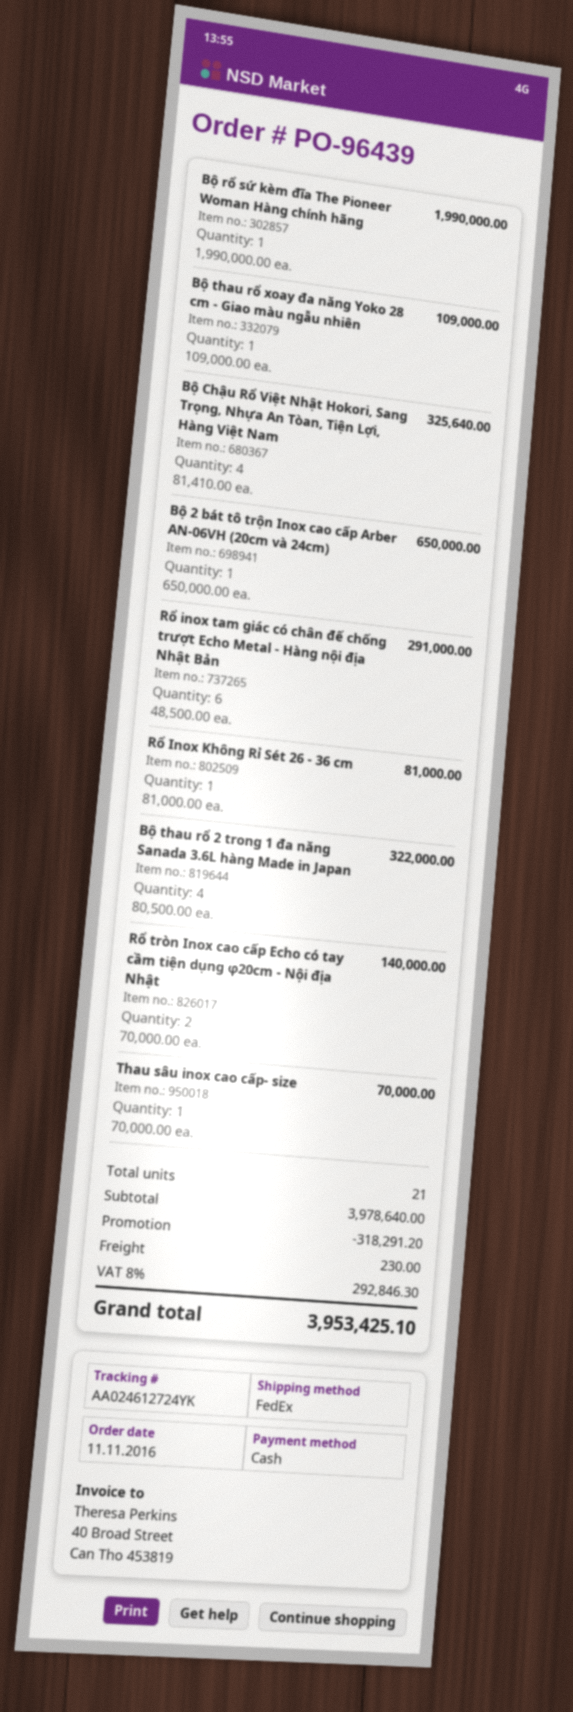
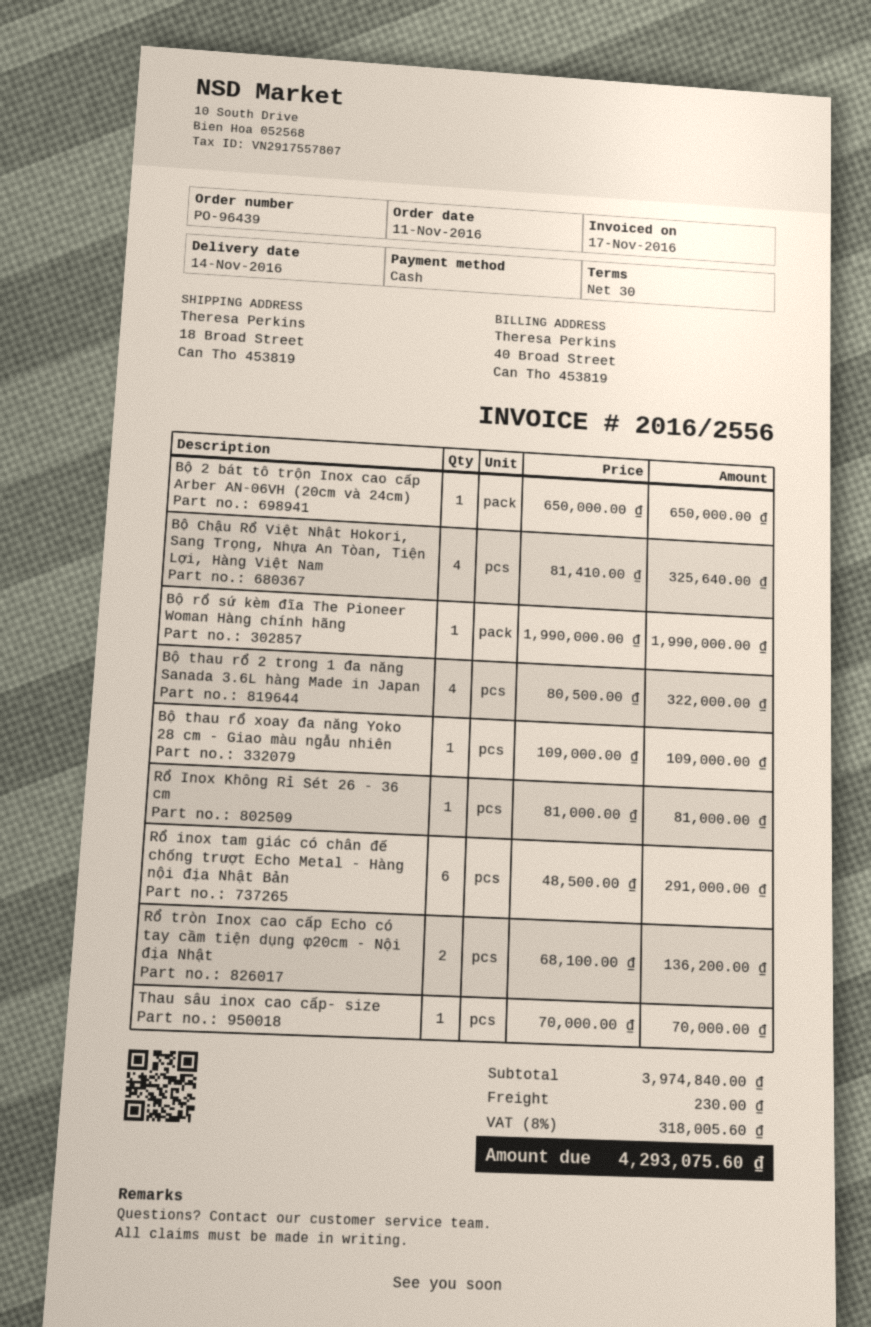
Rổ tròn Inox cao cấp Echo có tay cầm tiện dụng φ20cm - Nội địa Nhật: 2 x 70000.00 = 140000.00 -> 2 x 68100.00 = 136200.00
subtotal: 3978640.00 -> 3974840.00
discount: 318291.20 -> none
tax: 8% = 292846.30 -> 8% = 318005.60
total: 3953425.10 -> 4293075.60

